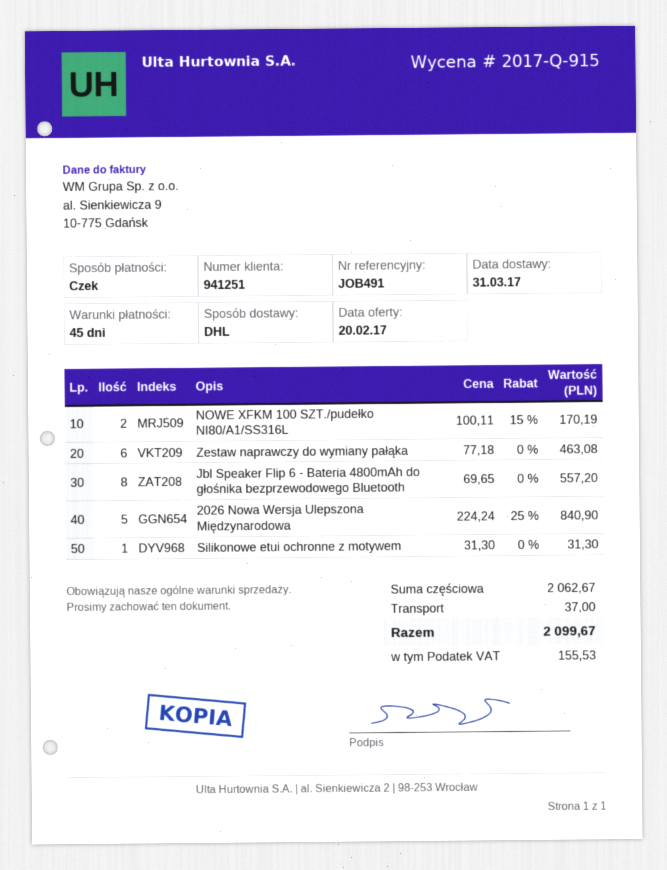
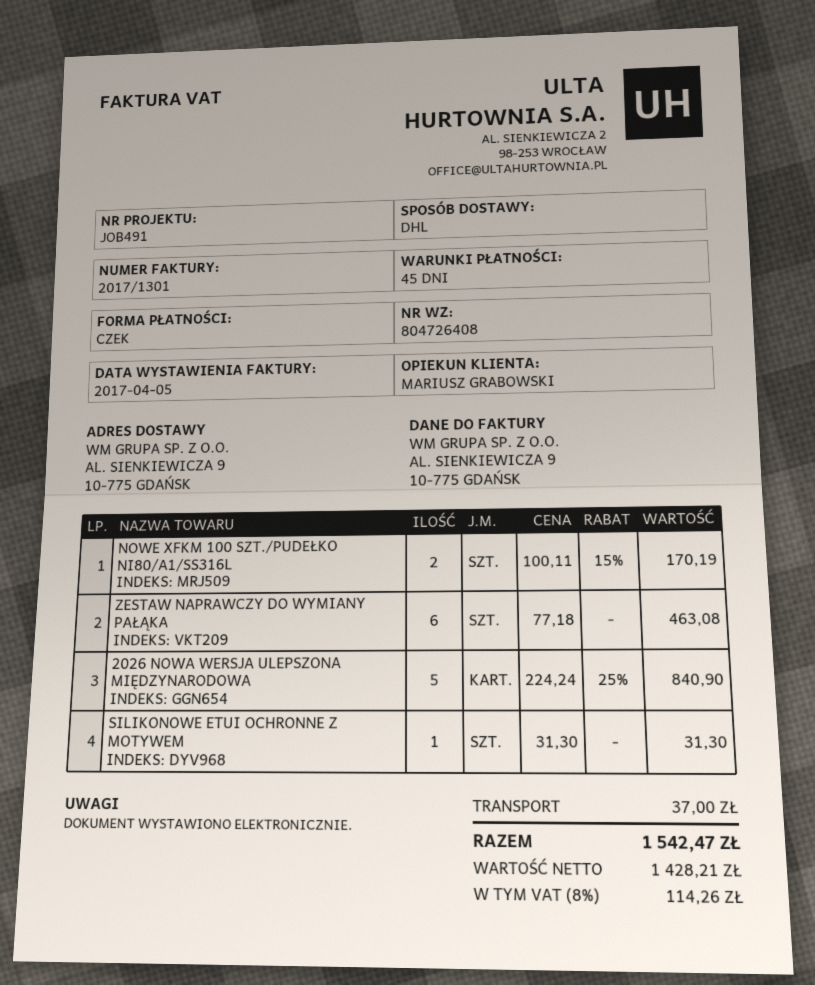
Jbl Speaker Flip 6 - Bateria 4800mAh do głośnika bezprzewodowego Bluetooth: 8 x 69.65 = 557.20 -> none
tax: 155.53 -> 114.26
total: 2099.67 -> 1542.47

